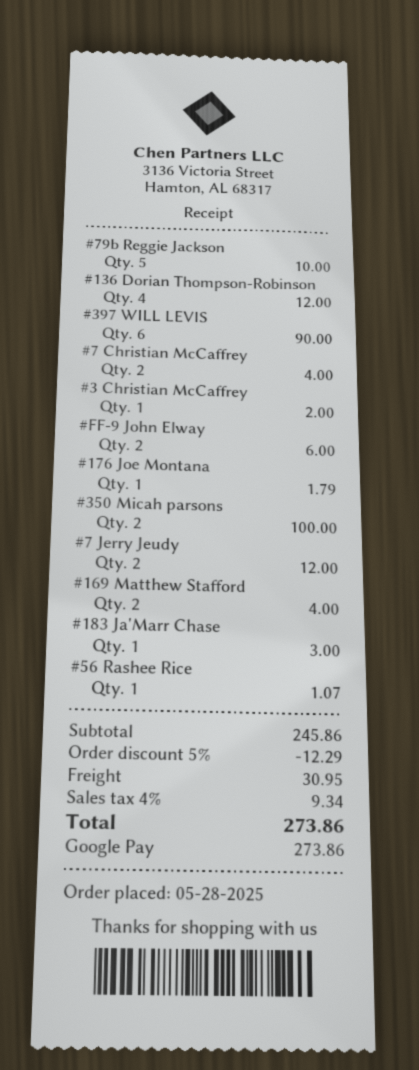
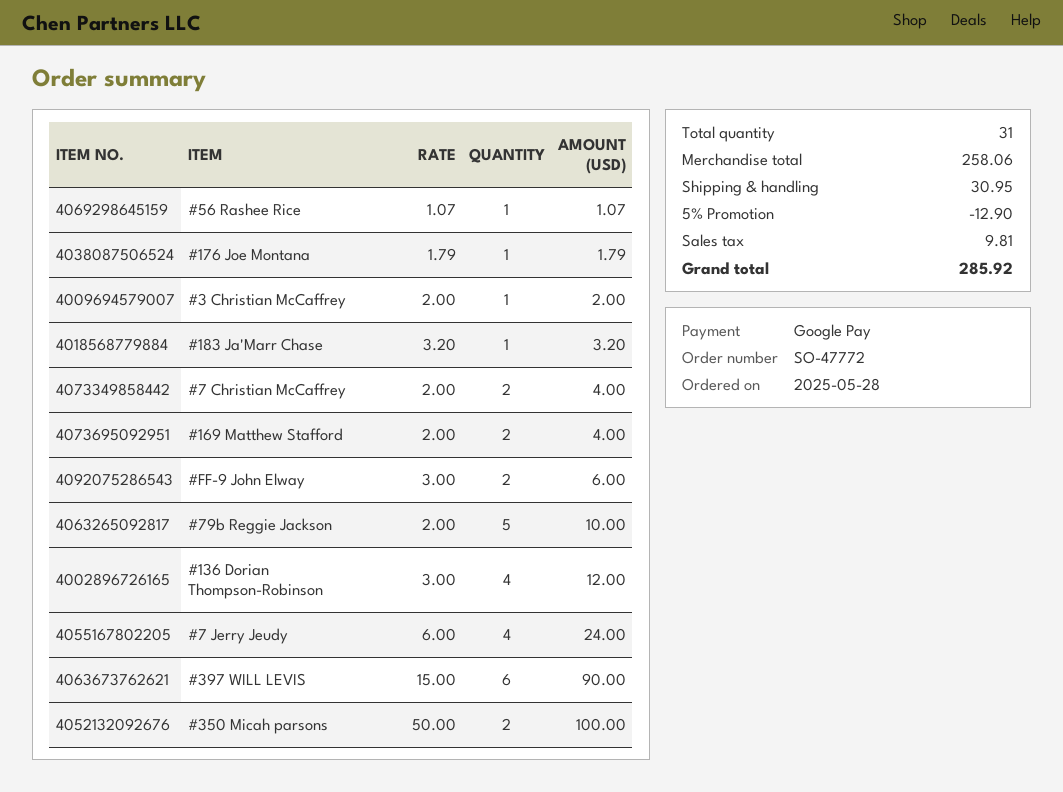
#7 Jerry Jeudy: 2 for 12.00 -> 4 for 24.00
#183 Ja'Marr Chase: 1 for 3.00 -> 1 for 3.20
subtotal: 245.86 -> 258.06
discount: 5% = 12.29 -> 5% = 12.90
tax: 9.34 -> 9.81
total: 273.86 -> 285.92

